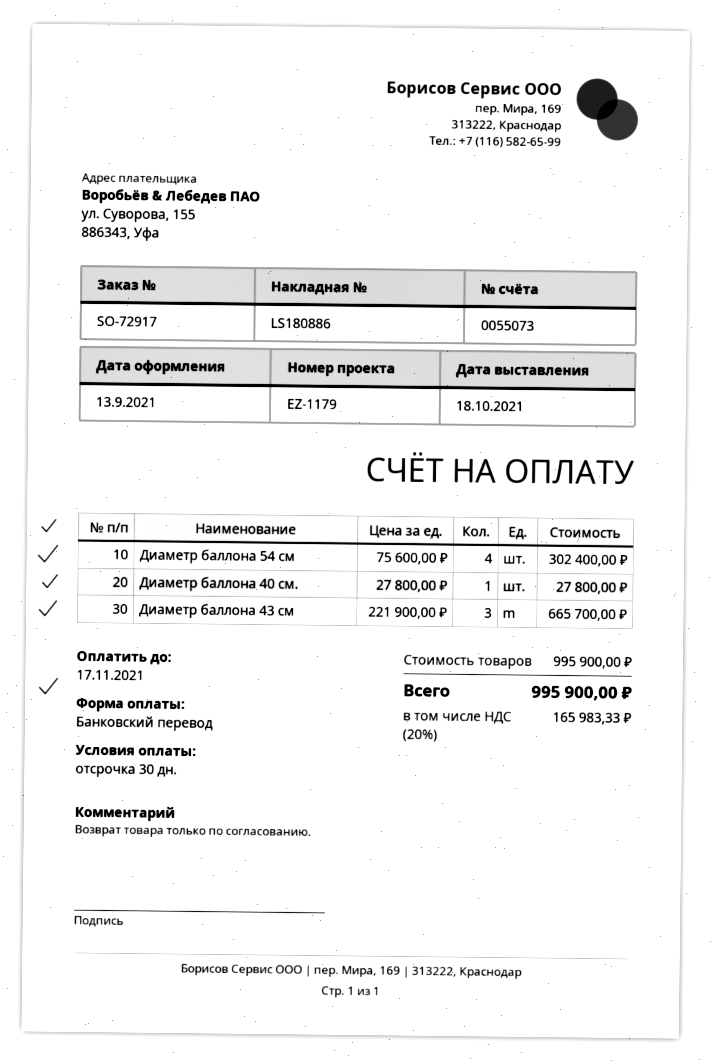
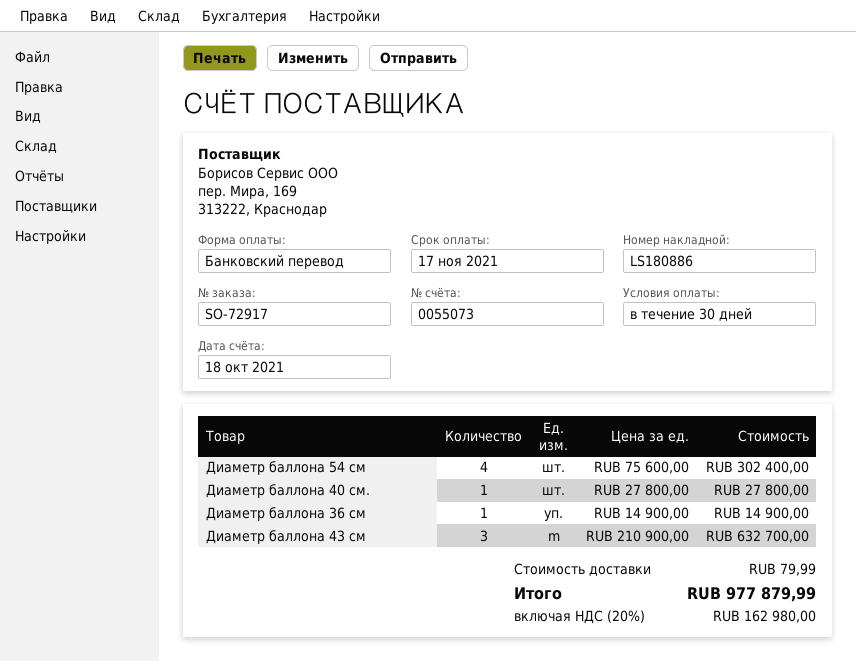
Диаметр баллона 43 см: 3 x 221900.00 = 665700.00 -> 3 x 210900.00 = 632700.00
Диаметр баллона 36 см: none -> 1 x 14900.00 = 14900.00
shipping: none -> 79.99
tax: 20% = 165983.33 -> 20% = 162980.00
total: 995900.00 -> 977879.99

